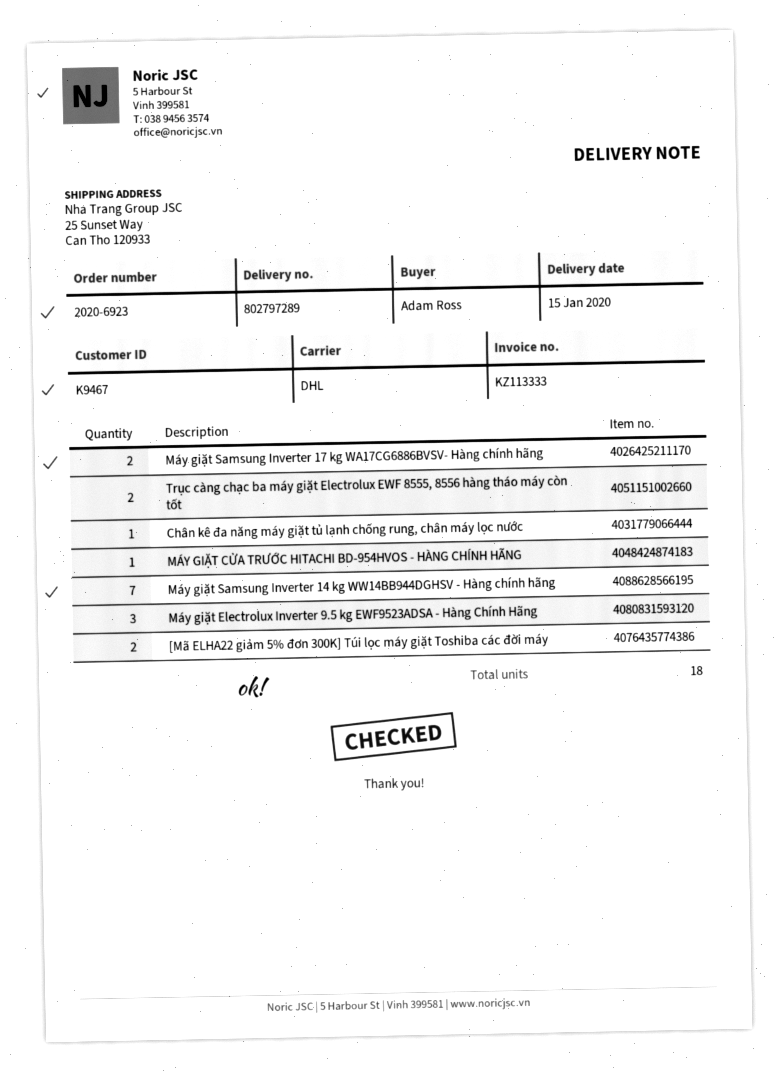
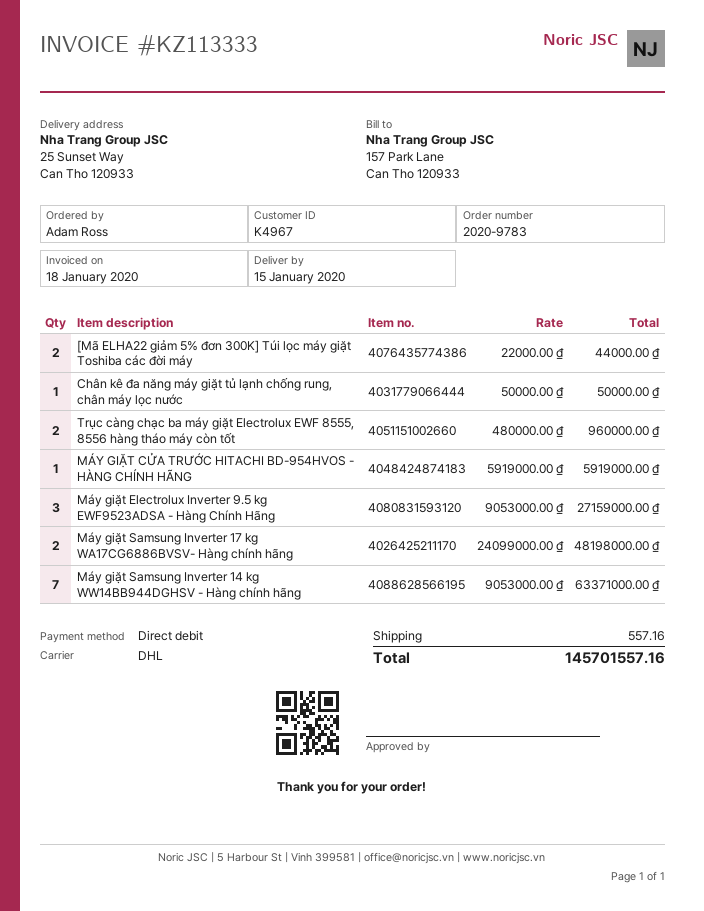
order number: 2020-6923 -> 2020-9783
customer number: K9467 -> K4967

